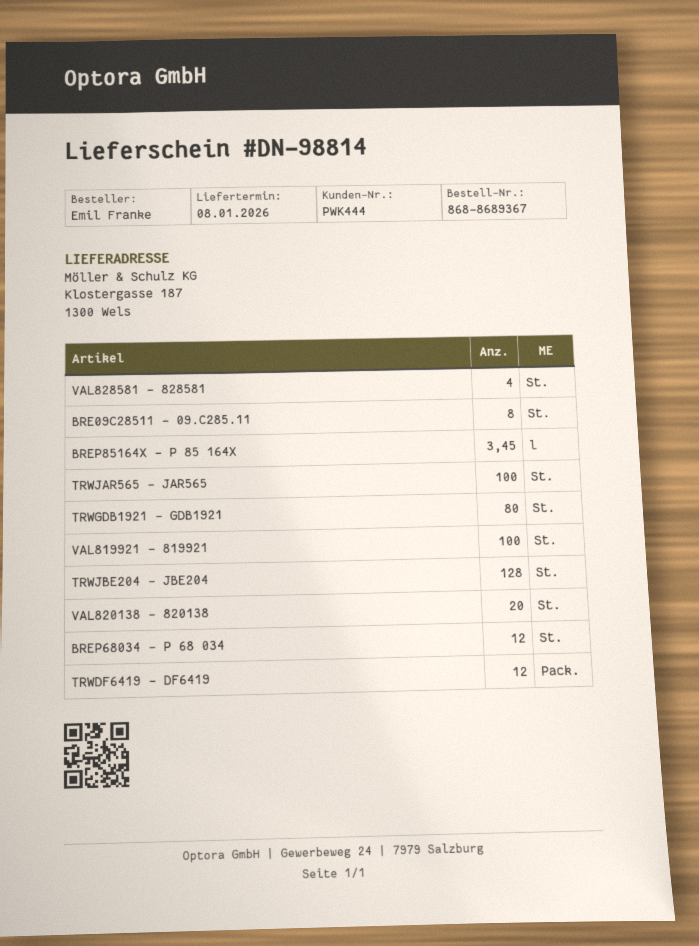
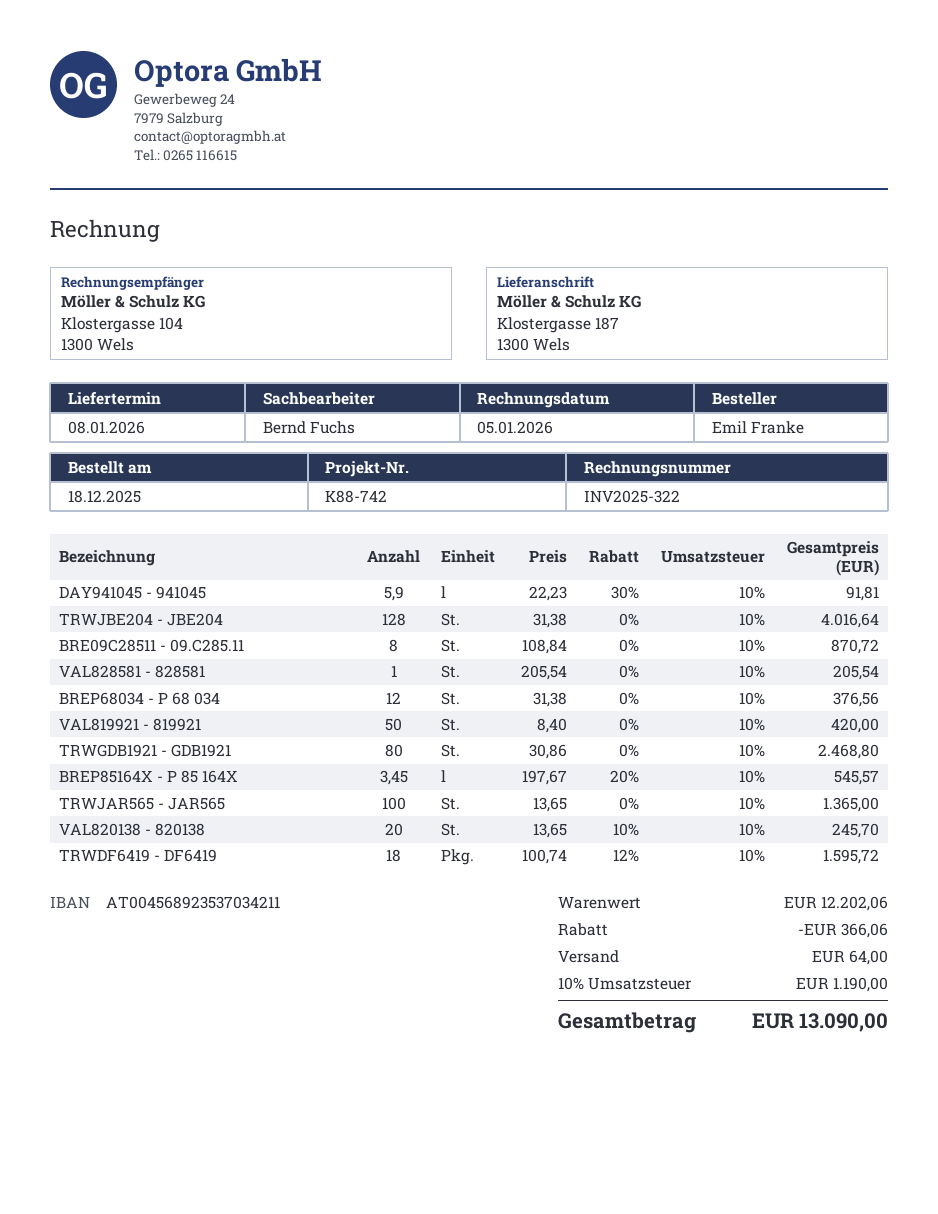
VAL828581 - 828581: 4 -> 1
VAL819921 - 819921: 100 -> 50
TRWDF6419 - DF6419: 12 -> 18
DAY941045 - 941045: none -> 5.9

